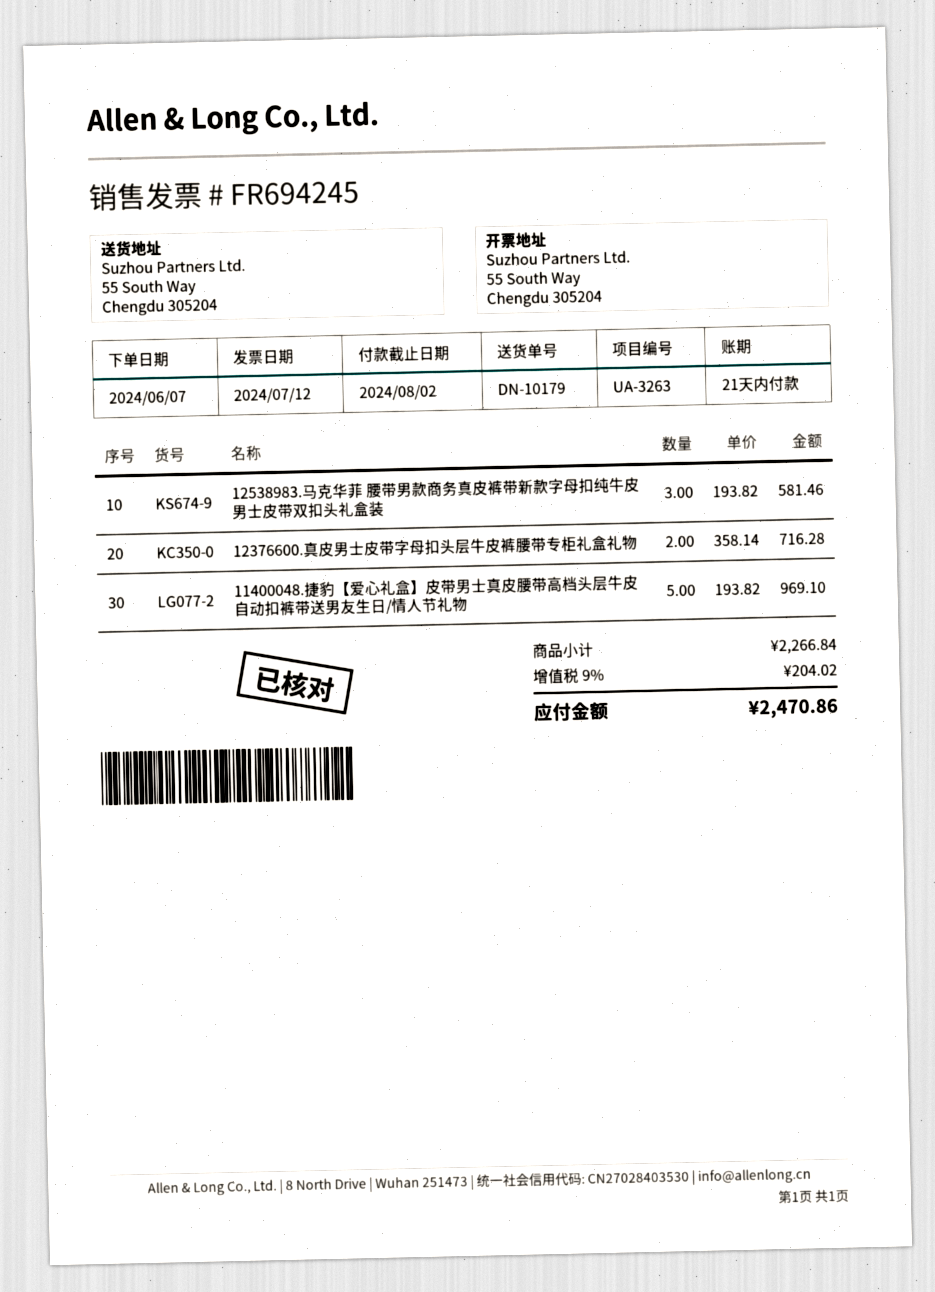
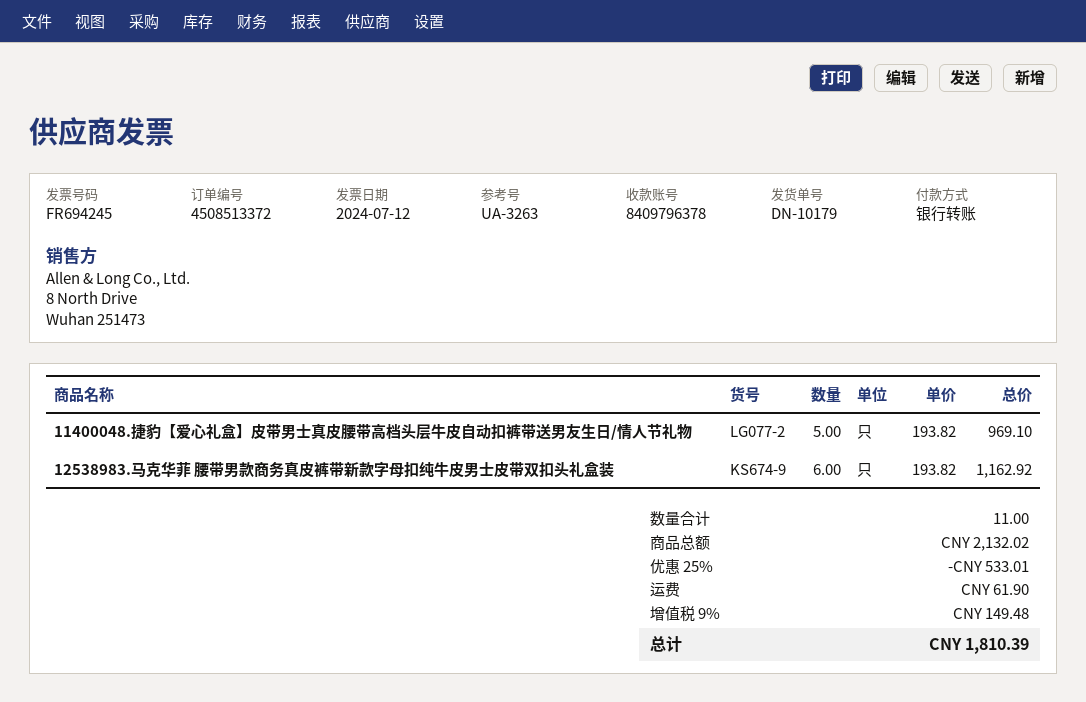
12538983.马克华菲 腰带男款商务真皮裤带新款字母扣纯牛皮男士皮带双扣头礼盒装: 3 x 193.82 = 581.46 -> 6 x 193.82 = 1162.92
12376600.真皮男士皮带字母扣头层牛皮裤腰带专柜礼盒礼物: 2 x 358.14 = 716.28 -> none
subtotal: 2266.84 -> 2132.02
discount: none -> 25% = 533.01
shipping: none -> 61.90
tax: 9% = 204.02 -> 9% = 149.48
total: 2470.86 -> 1810.39

